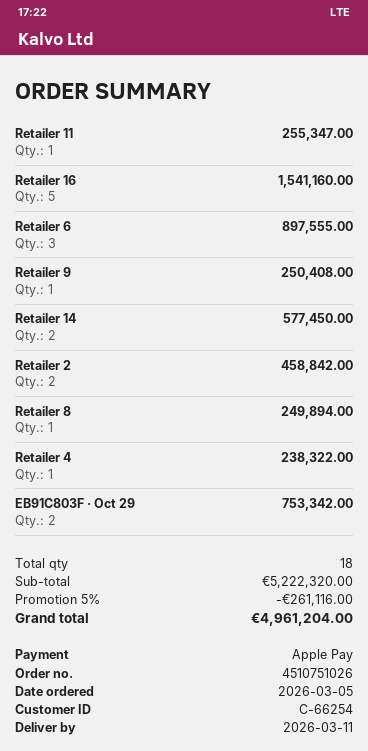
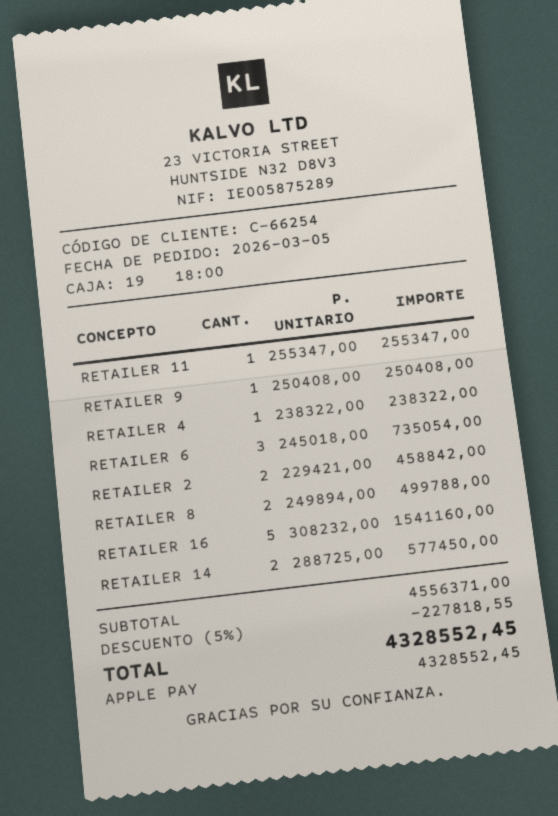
Retailer 6: 3 for 897555.00 -> 3 for 735054.00
Retailer 8: 1 for 249894.00 -> 2 for 499788.00
EB91C803F · Oct 29: 2 for 753342.00 -> none
subtotal: 5222320.00 -> 4556371.00
discount: 5% = 261116.00 -> 5% = 227818.55
total: 4961204.00 -> 4328552.45

